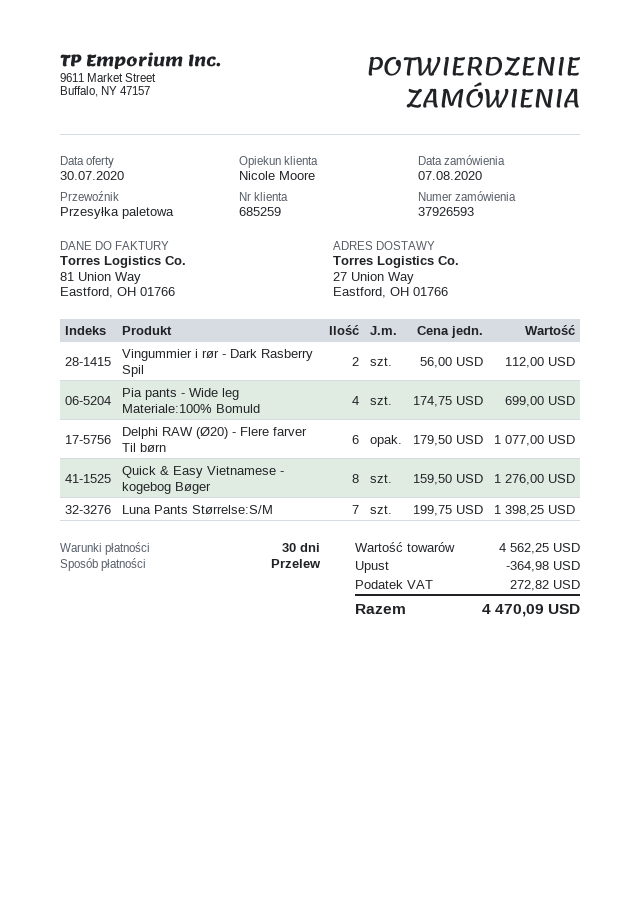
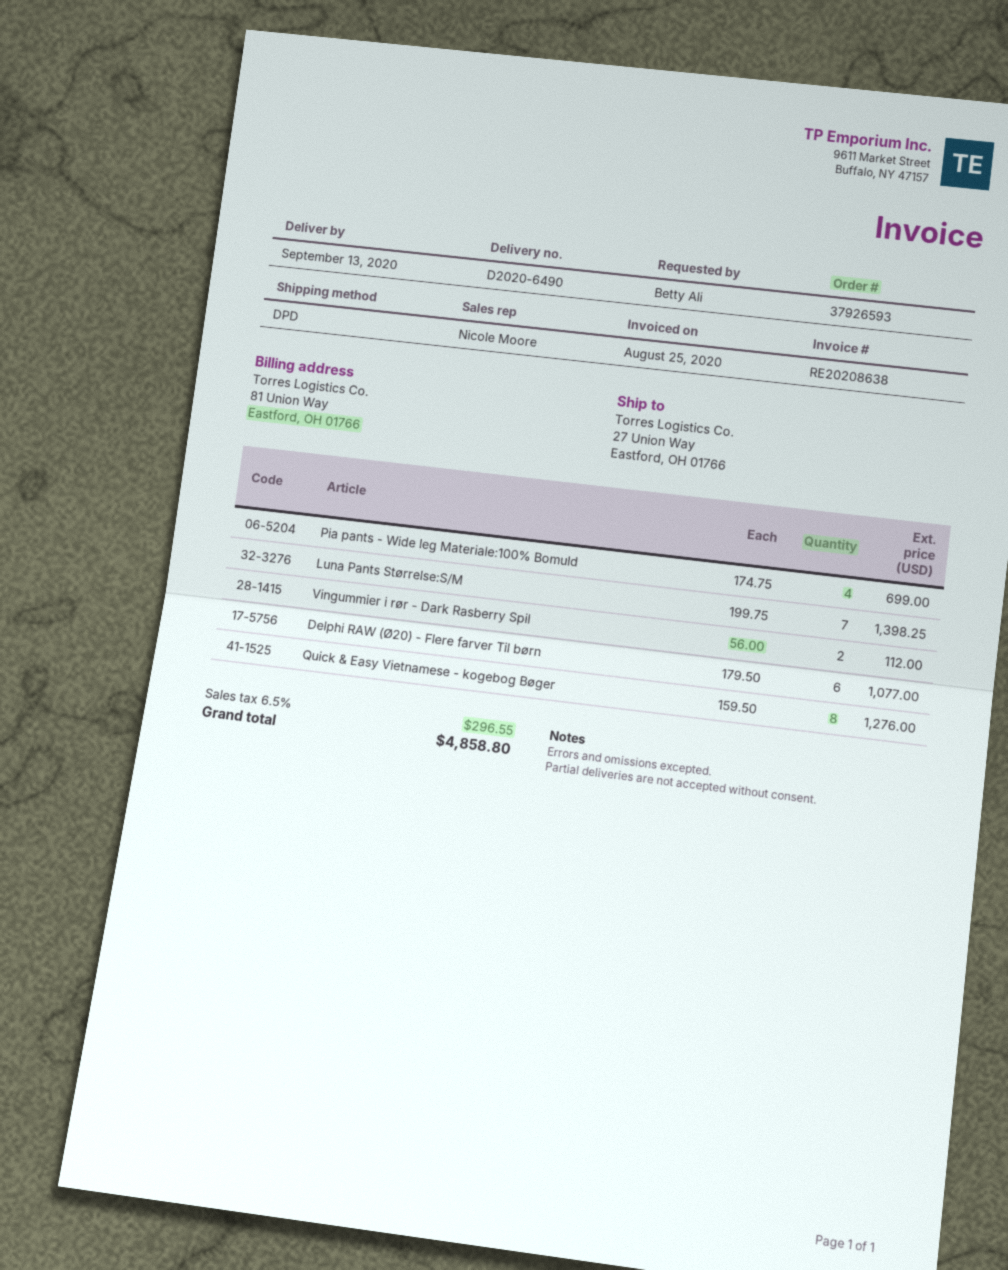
shipping method: pallet freight -> DPD
discount: 364.98 -> none
tax: 272.82 -> 296.55
total: 4470.09 -> 4858.80

